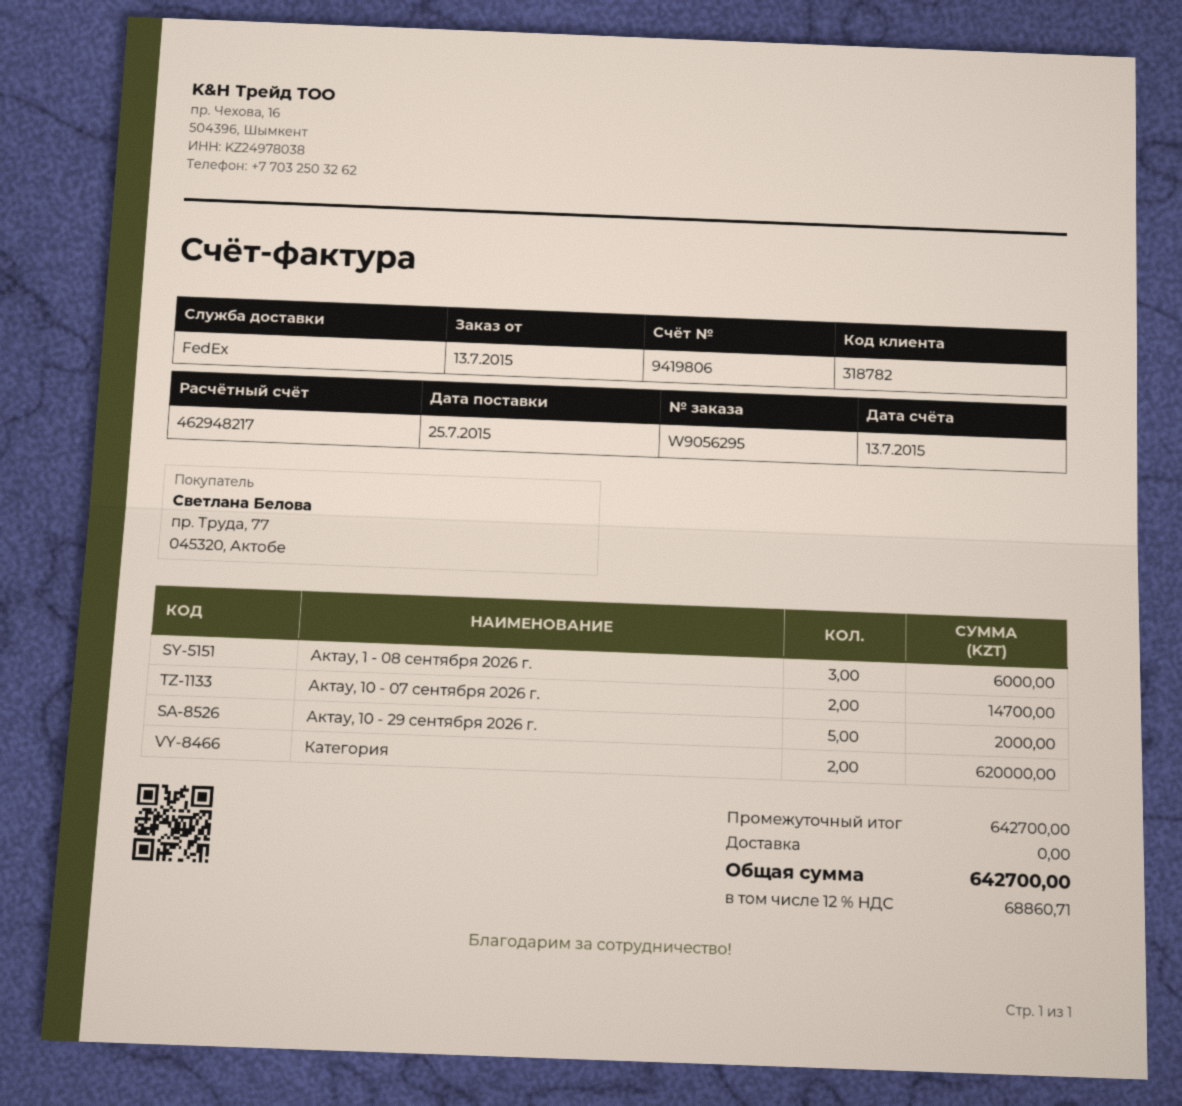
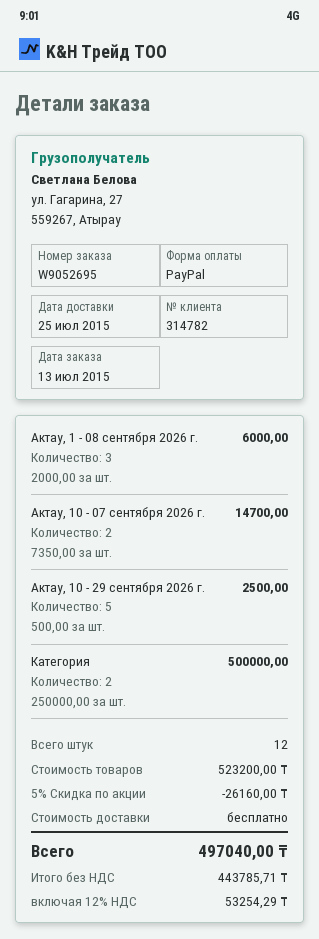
order number: W9056295 -> W9052695
customer number: 318782 -> 314782
Актау, 10 - 29 сентября 2026 г.: 5 for 2000.00 -> 5 for 2500.00
Категория: 2 for 620000.00 -> 2 for 500000.00
subtotal: 642700.00 -> 523200.00
discount: none -> 5% = 26160.00
tax: 12% = 68860.71 -> 12% = 53254.29
total: 642700.00 -> 497040.00

